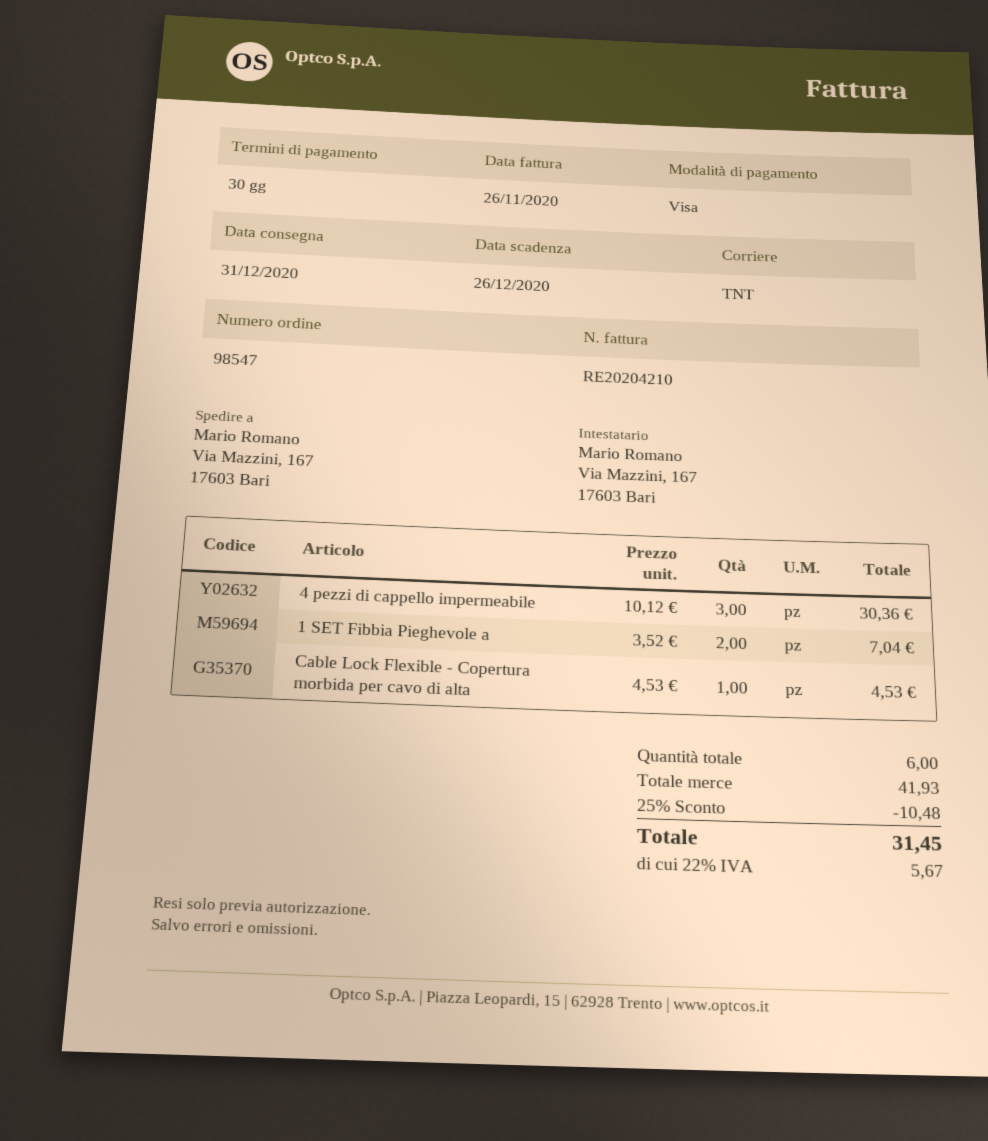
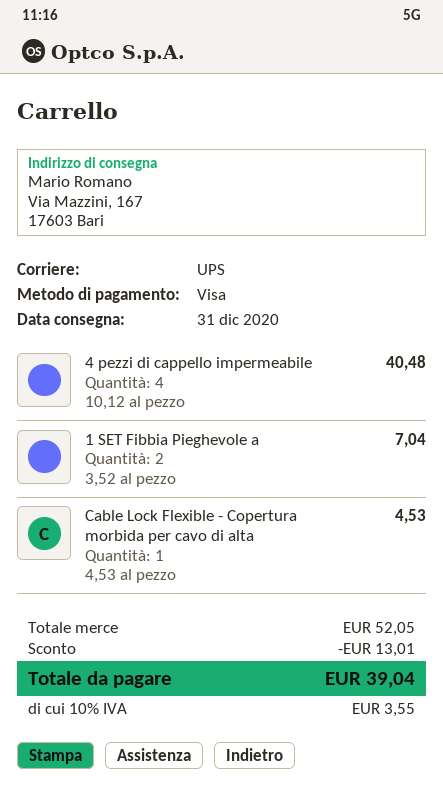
shipping method: TNT -> UPS
4 pezzi di cappello impermeabile: 3 x 10.12 = 30.36 -> 4 x 10.12 = 40.48
subtotal: 41.93 -> 52.05
discount: 10.48 -> 13.01
tax: 22% = 5.67 -> 10% = 3.55
total: 31.45 -> 39.04

